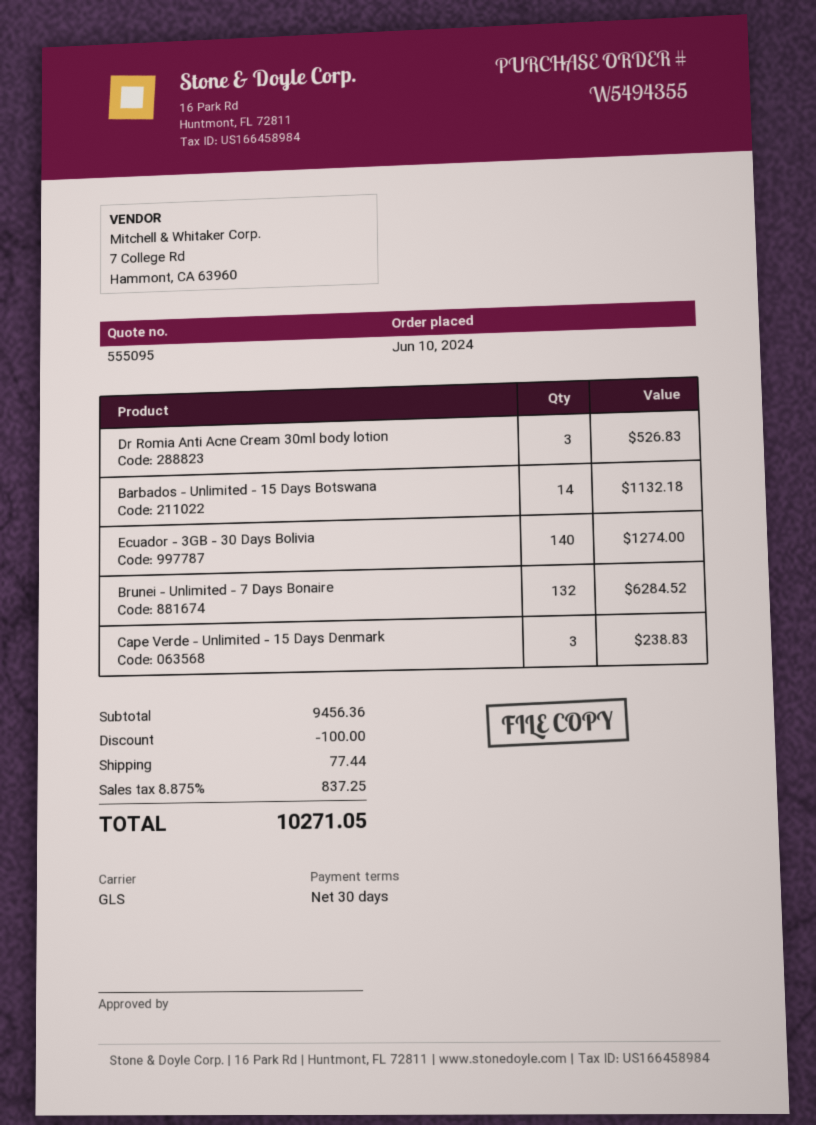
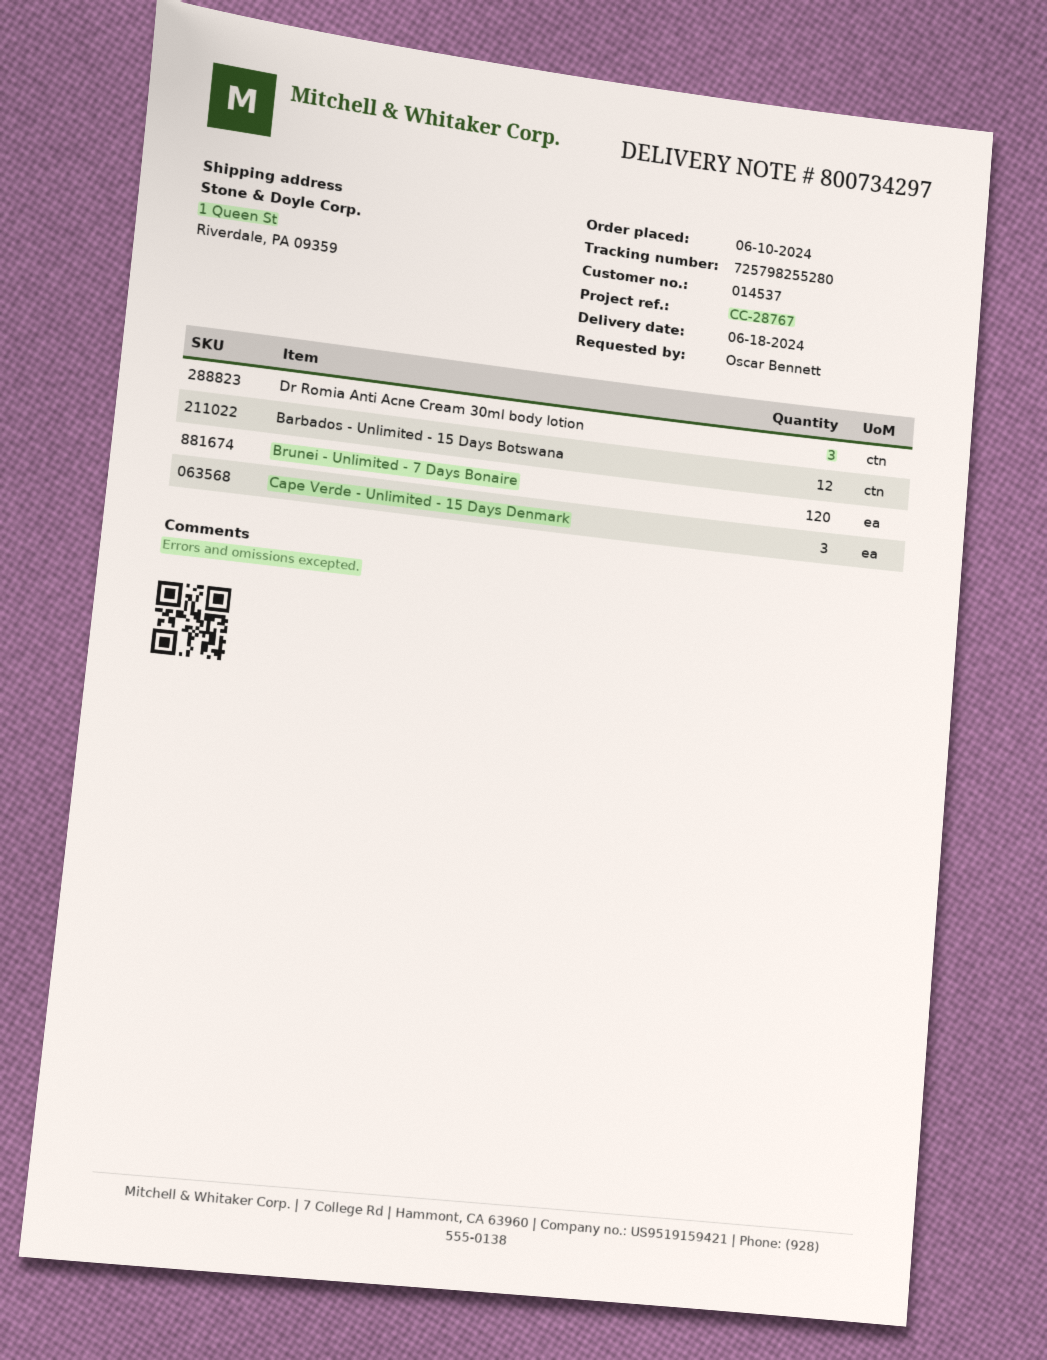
Barbados - Unlimited - 15 Days Botswana: 14 -> 12
Ecuador - 3GB - 30 Days Bolivia: 140 -> none
Brunei - Unlimited - 7 Days Bonaire: 132 -> 120

